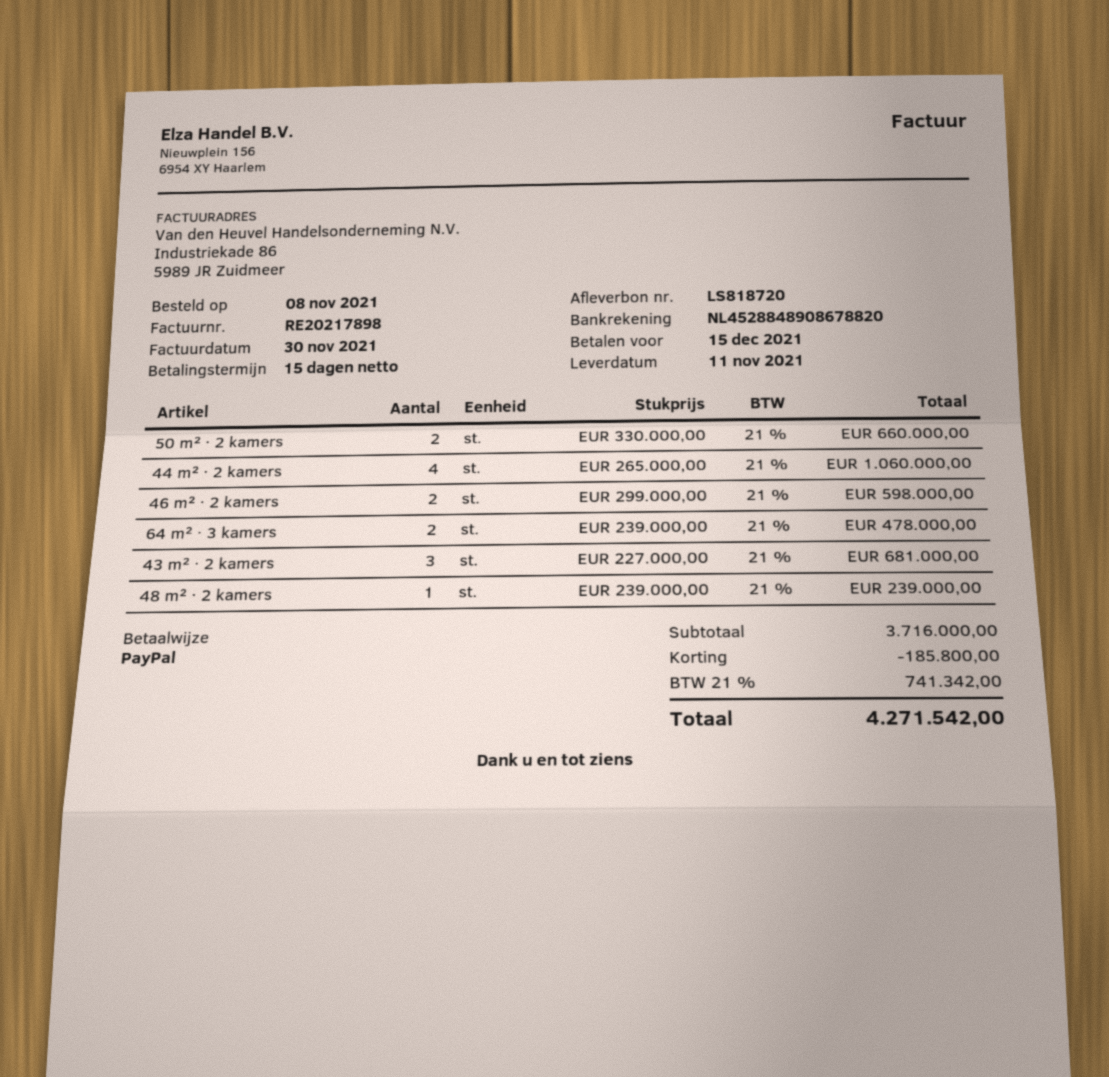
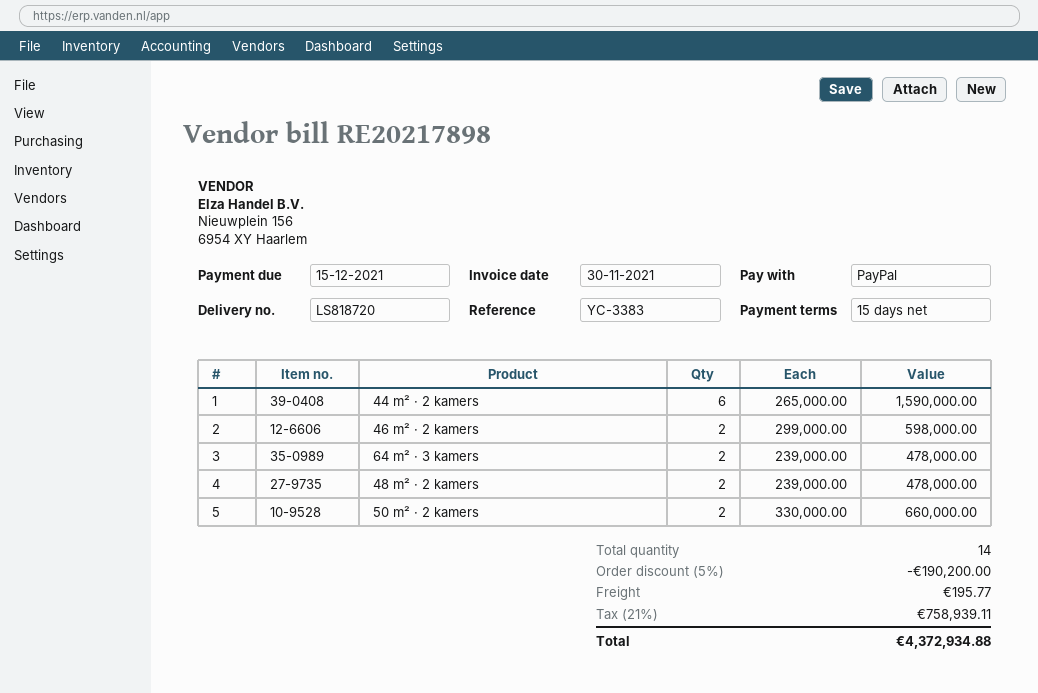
44 m² · 2 kamers: 4 x 265000.00 = 1060000.00 -> 6 x 265000.00 = 1590000.00
43 m² · 2 kamers: 3 x 227000.00 = 681000.00 -> none
48 m² · 2 kamers: 1 x 239000.00 = 239000.00 -> 2 x 239000.00 = 478000.00
discount: 185800.00 -> 190200.00
shipping: none -> 195.77
tax: 21% = 741342.00 -> 21% = 758939.11
total: 4271542.00 -> 4372934.88

